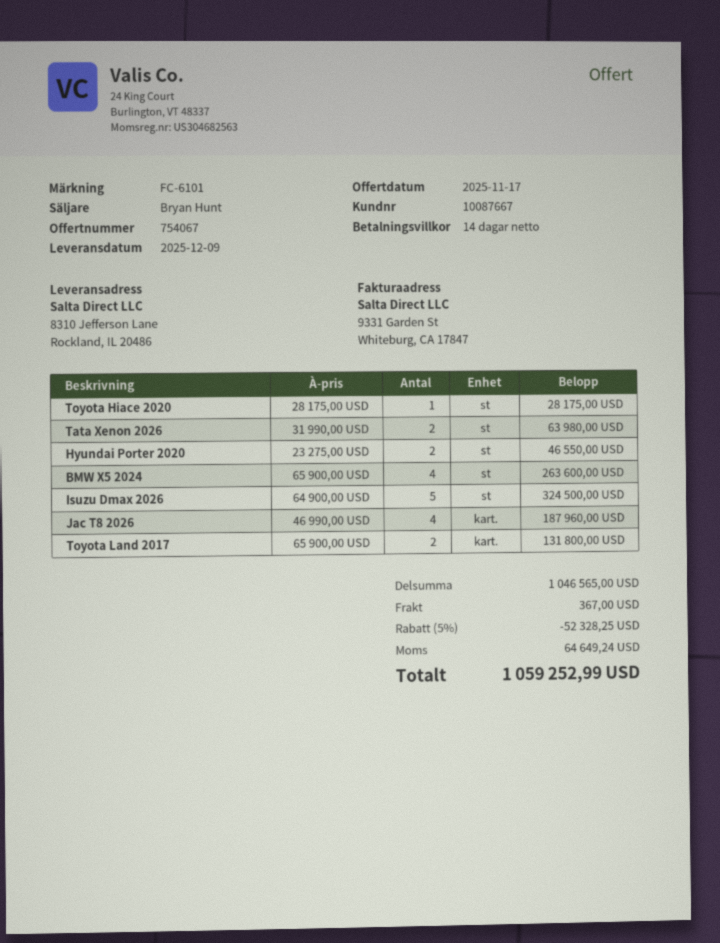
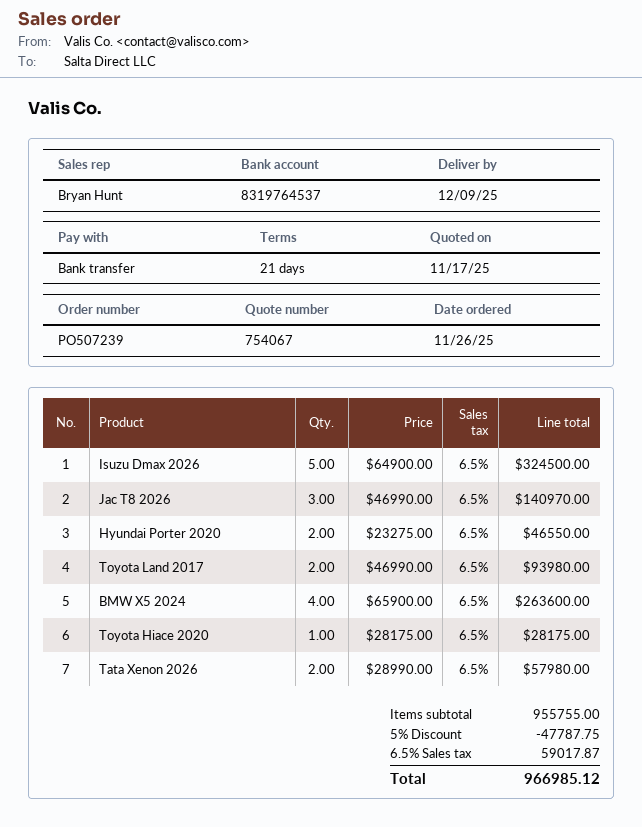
payment terms: 14 days -> 21 days
Tata Xenon 2026: 2 x 31990.00 = 63980.00 -> 2 x 28990.00 = 57980.00
Jac T8 2026: 4 x 46990.00 = 187960.00 -> 3 x 46990.00 = 140970.00
Toyota Land 2017: 2 x 65900.00 = 131800.00 -> 2 x 46990.00 = 93980.00
subtotal: 1046565.00 -> 955755.00
discount: 5% = 52328.25 -> 5% = 47787.75
shipping: 367.00 -> none
tax: 64649.24 -> 59017.87
total: 1059252.99 -> 966985.12

